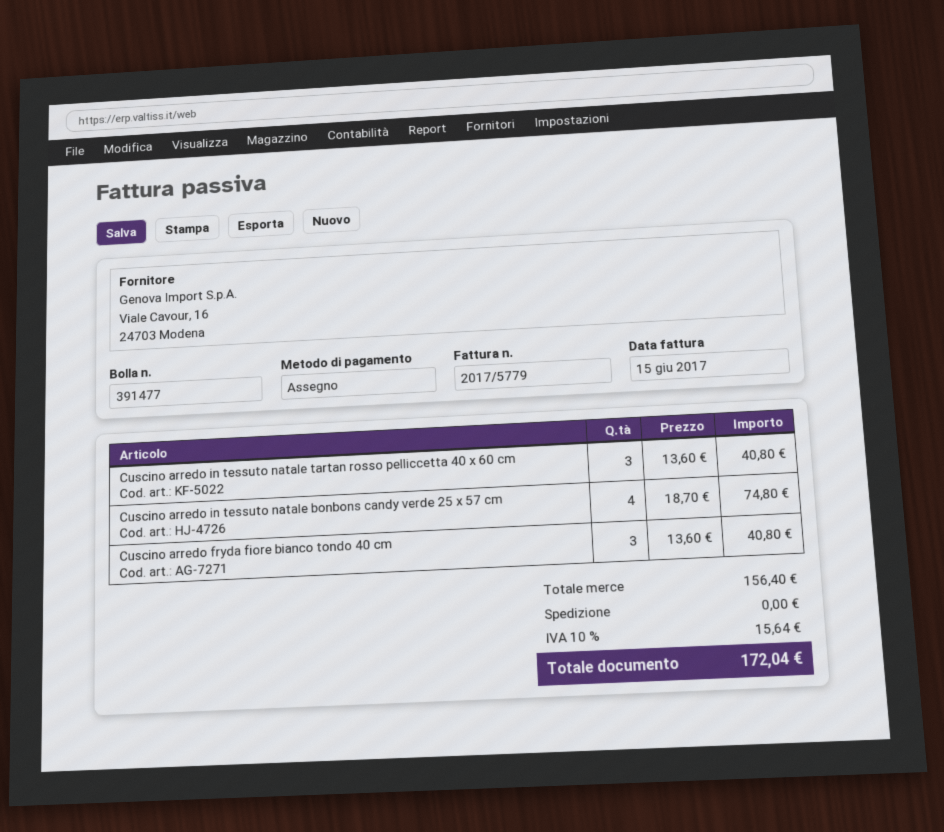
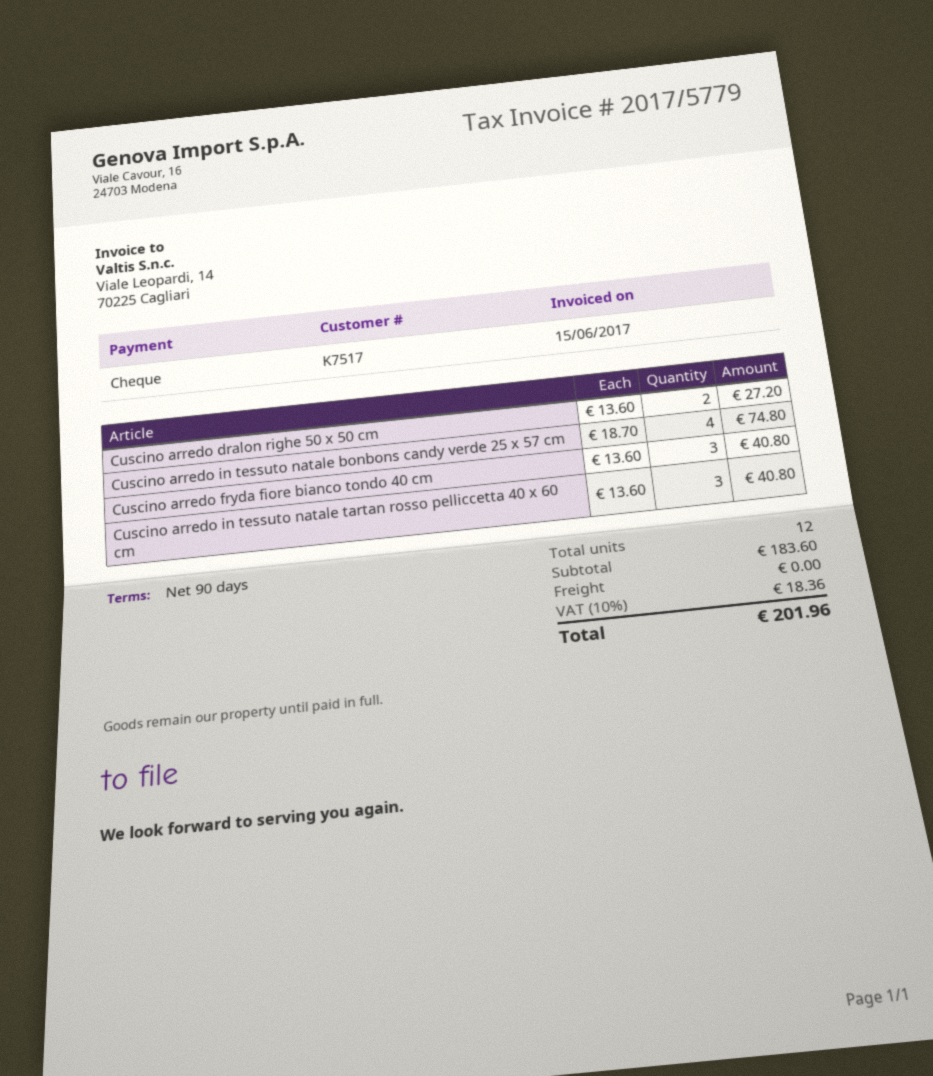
Cuscino arredo dralon righe 50 x 50 cm: none -> 2 x 13.60 = 27.20
subtotal: 156.40 -> 183.60
tax: 10% = 15.64 -> 10% = 18.36
total: 172.04 -> 201.96

